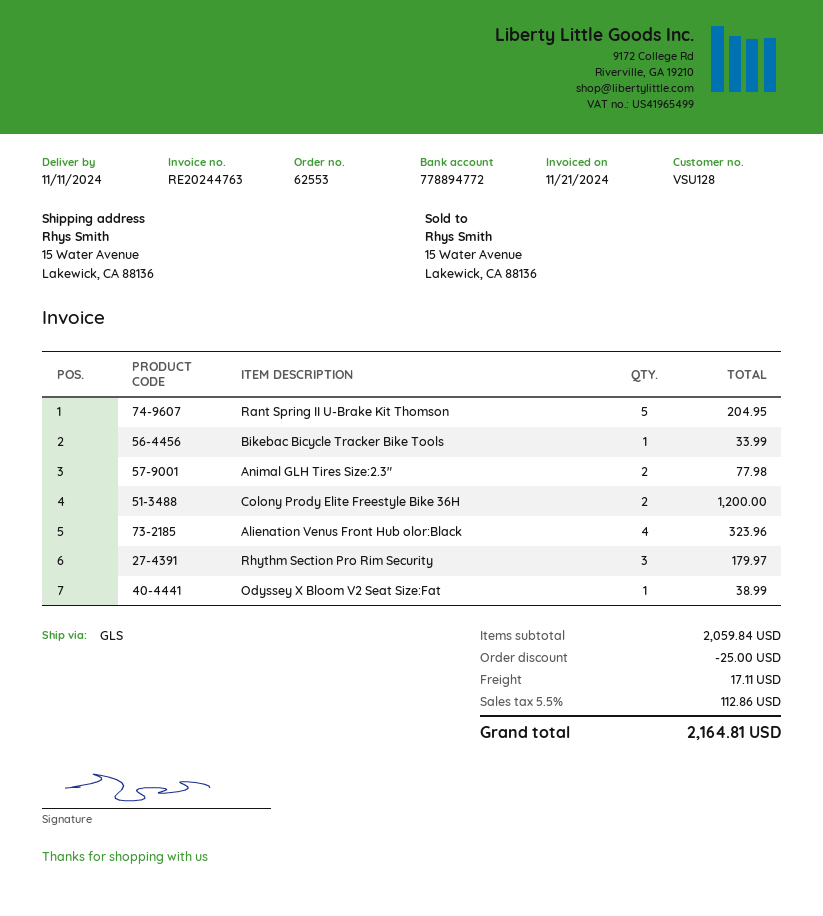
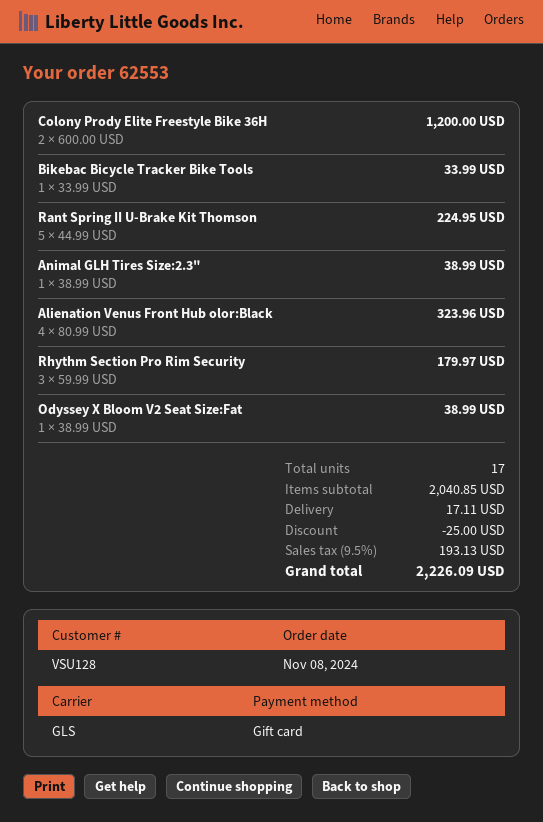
Rant Spring II U-Brake Kit Thomson: 5 for 204.95 -> 5 for 224.95
Animal GLH Tires Size:2.3": 2 for 77.98 -> 1 for 38.99
subtotal: 2059.84 -> 2040.85
tax: 5.5% = 112.86 -> 9.5% = 193.13
total: 2164.81 -> 2226.09

